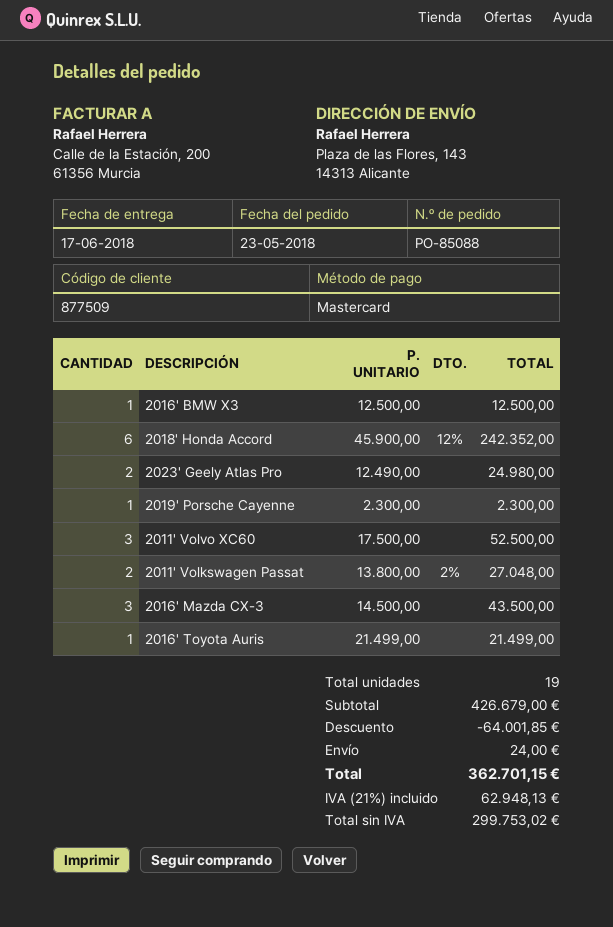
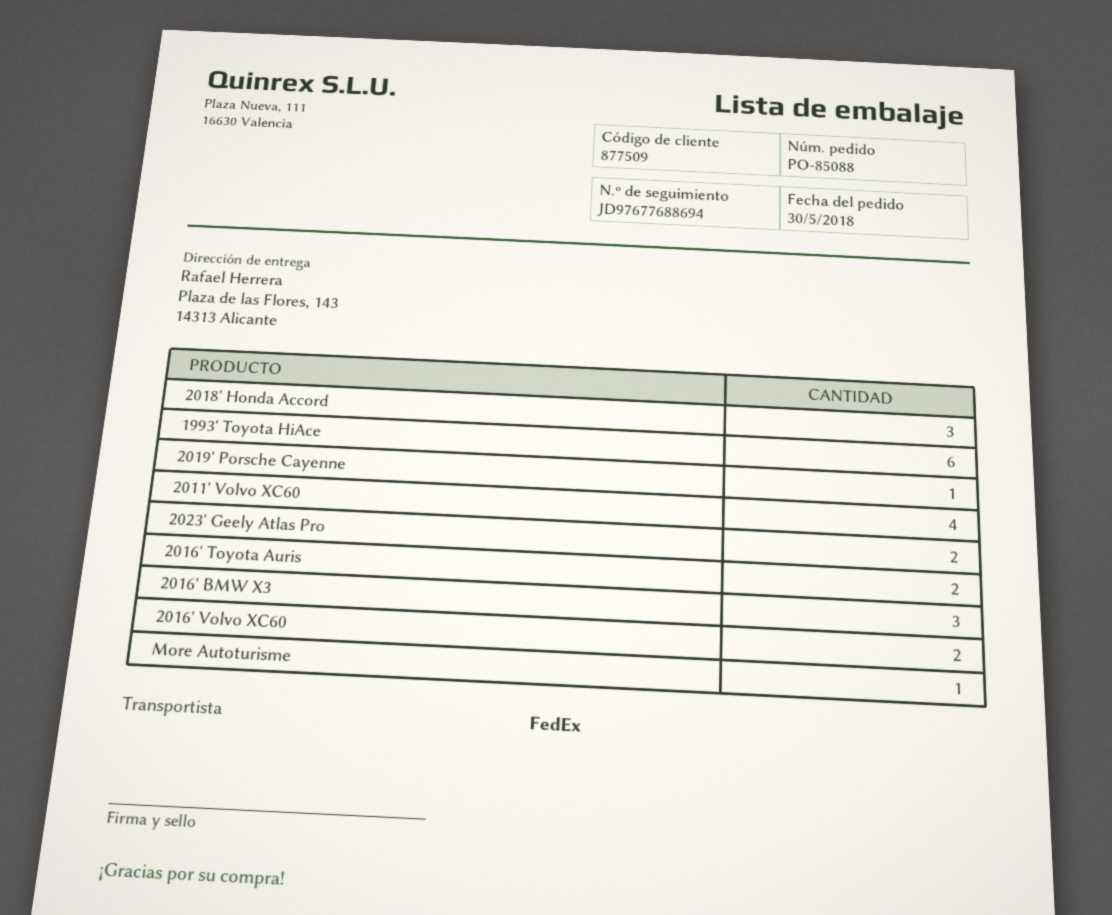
order date: 2018-05-23 -> 2018-05-30
2016' BMW X3: 1 -> 3
2018' Honda Accord: 6 -> 3
2011' Volvo XC60: 3 -> 4
2011' Volkswagen Passat: 2 -> none
2016' Mazda CX-3: 3 -> none
2016' Toyota Auris: 1 -> 2
1993' Toyota HiAce: none -> 6
2016' Volvo XC60: none -> 2
More Autoturisme: none -> 1

